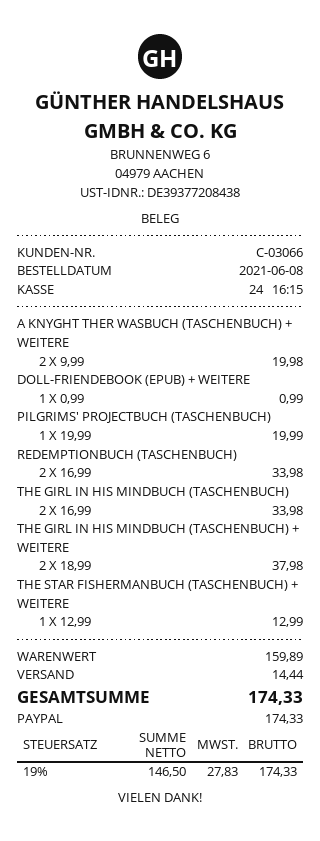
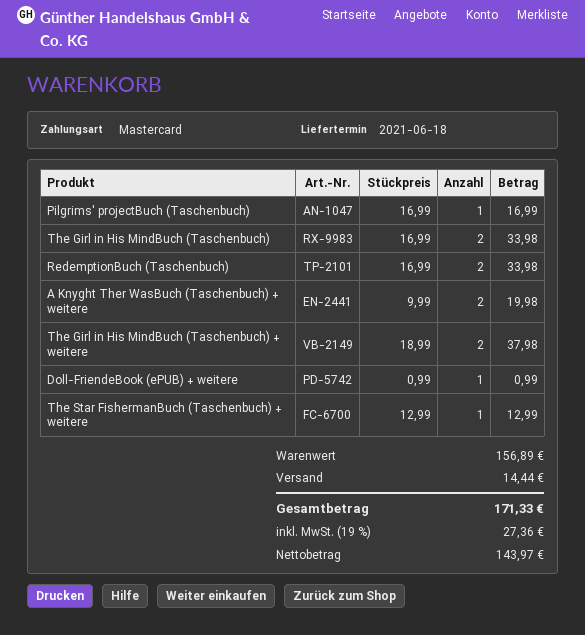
payment method: PayPal -> Mastercard
PILGRIMS' PROJECTBUCH (TASCHENBUCH): 1 x 19.99 = 19.99 -> 1 x 16.99 = 16.99
subtotal: 159.89 -> 156.89
net: 146.50 -> 143.97
tax: 19% = 27.83 -> 19% = 27.36
total: 174.33 -> 171.33

